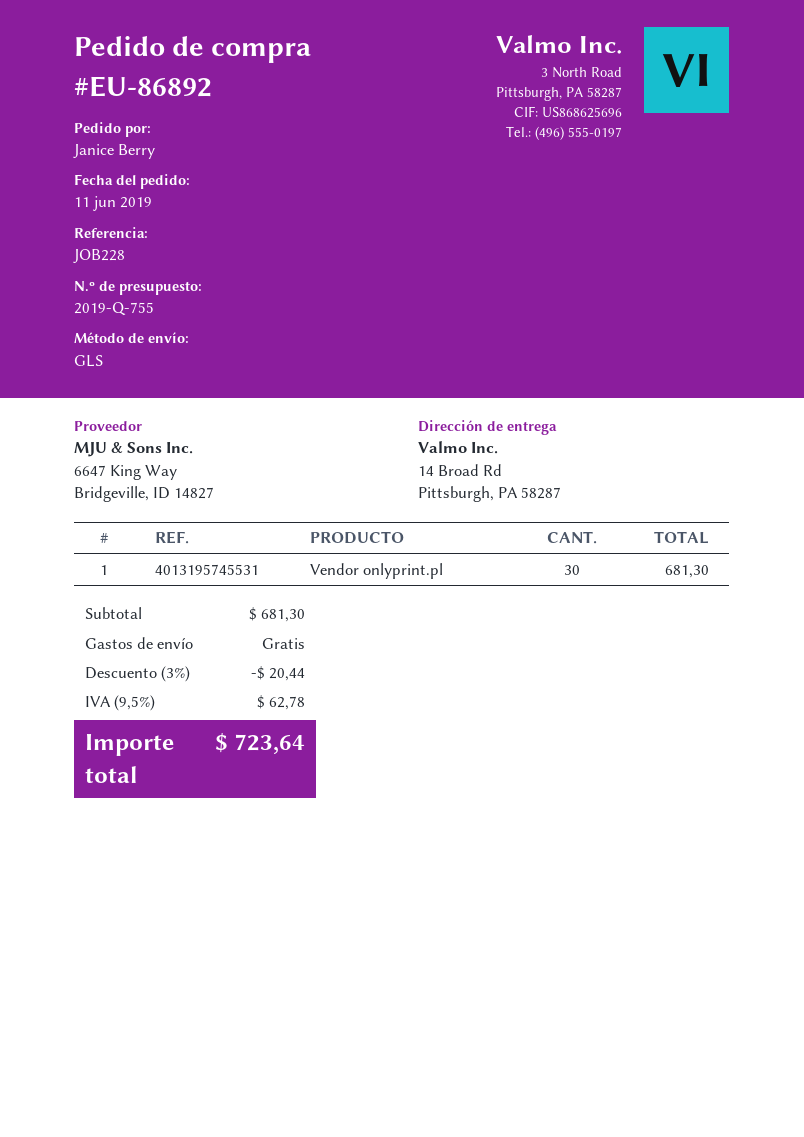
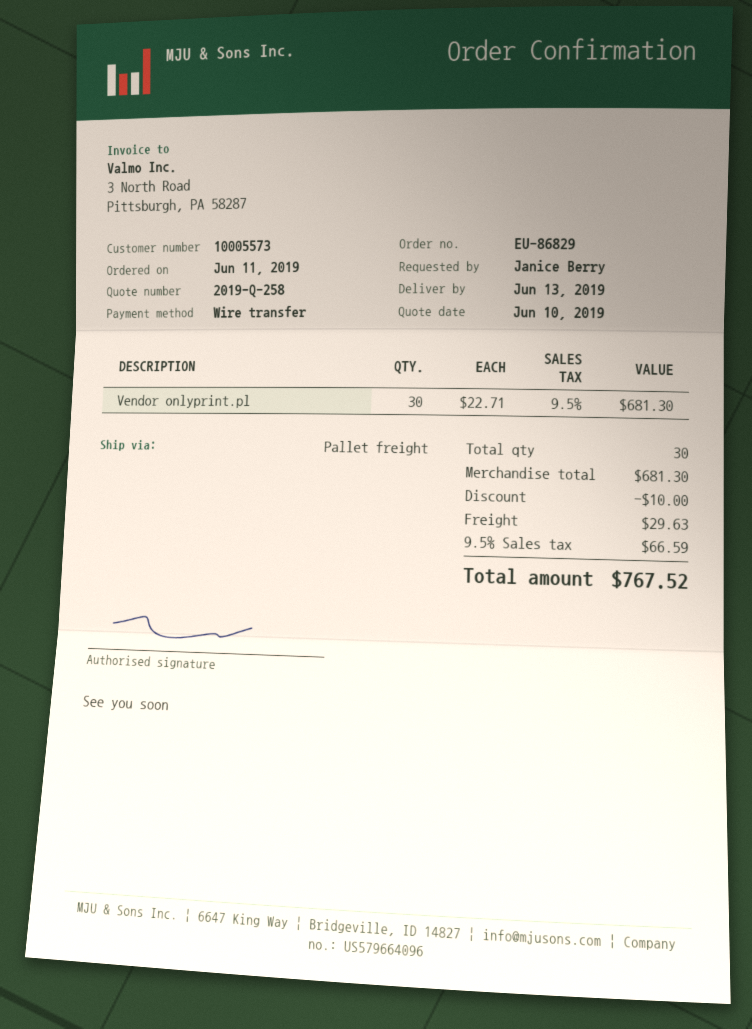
quote number: 2019-Q-755 -> 2019-Q-258
order number: EU-86892 -> EU-86829
shipping method: GLS -> pallet freight
discount: 20.44 -> 10.00
shipping: 0.00 -> 29.63
tax: 9.5% = 62.78 -> 9.5% = 66.59
total: 723.64 -> 767.52

